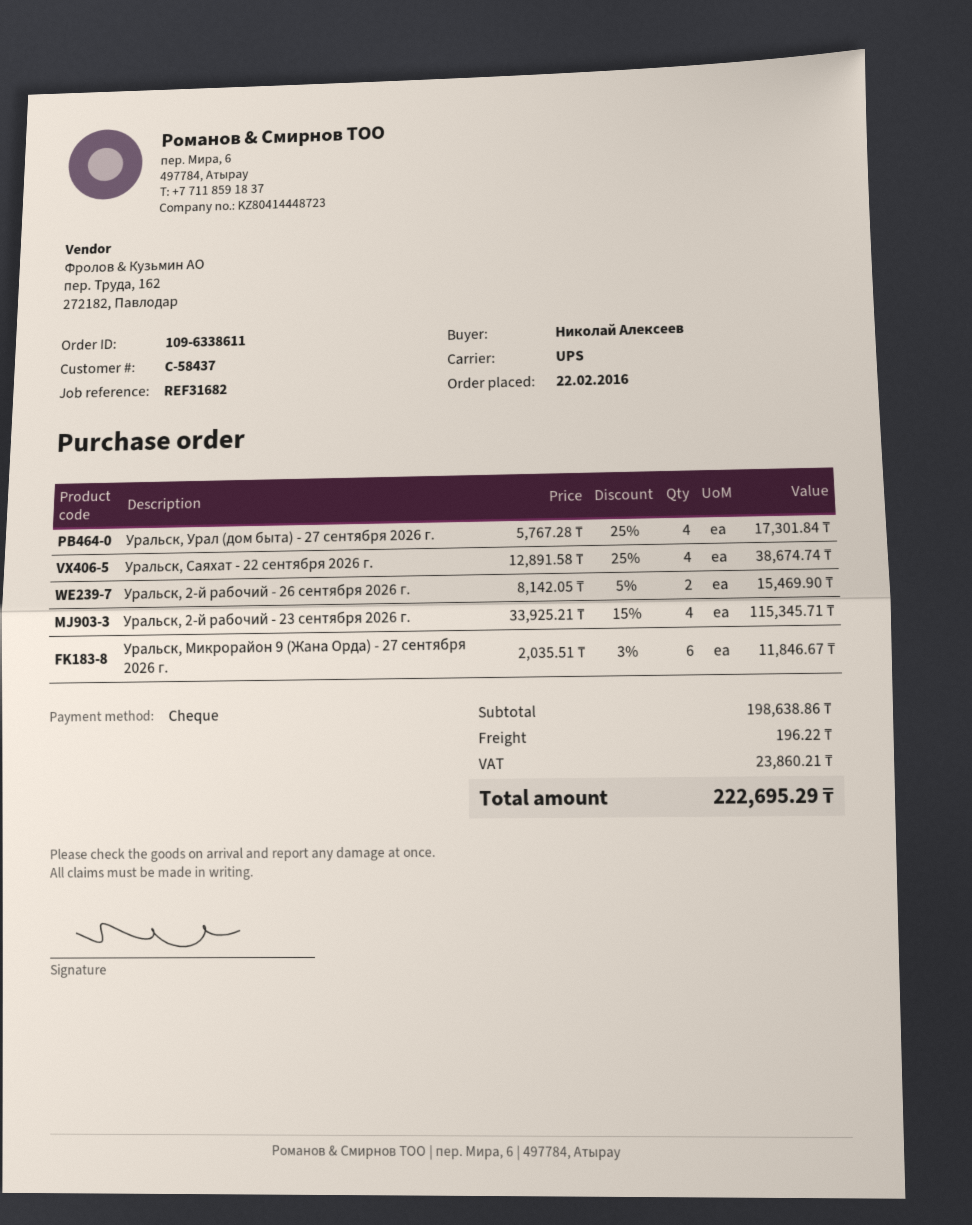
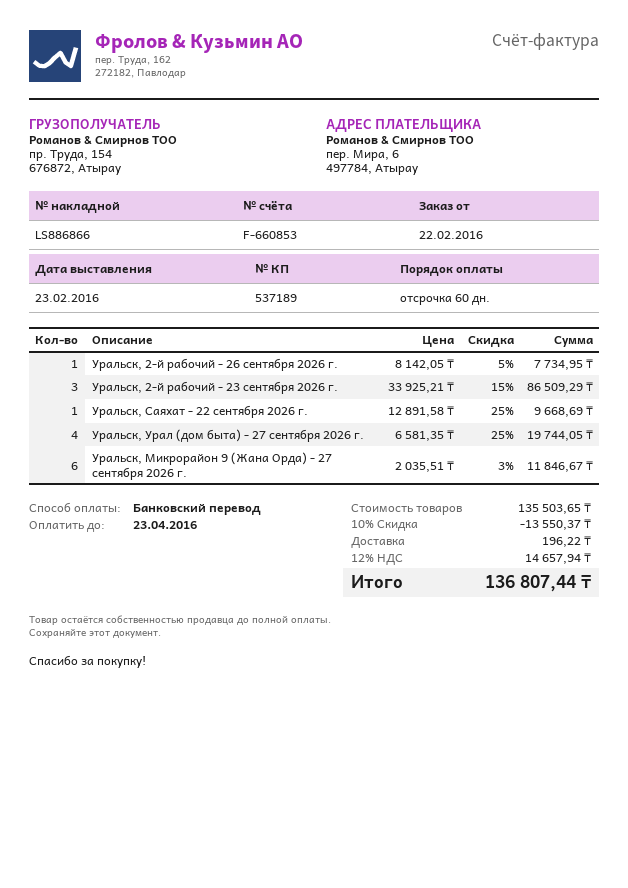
payment method: cheque -> bank transfer
Уральск, Урал (дом быта) - 27 сентября 2026 г.: 4 x 5767.28 - 25% = 17301.84 -> 4 x 6581.35 - 25% = 19744.05
Уральск, Саяхат - 22 сентября 2026 г.: 4 x 12891.58 - 25% = 38674.74 -> 1 x 12891.58 - 25% = 9668.69
Уральск, 2-й рабочий - 26 сентября 2026 г.: 2 x 8142.05 - 5% = 15469.90 -> 1 x 8142.05 - 5% = 7734.95
Уральск, 2-й рабочий - 23 сентября 2026 г.: 4 x 33925.21 - 15% = 115345.71 -> 3 x 33925.21 - 15% = 86509.29
subtotal: 198638.86 -> 135503.65
discount: none -> 10% = 13550.37
tax: 23860.21 -> 14657.94
total: 222695.29 -> 136807.44

